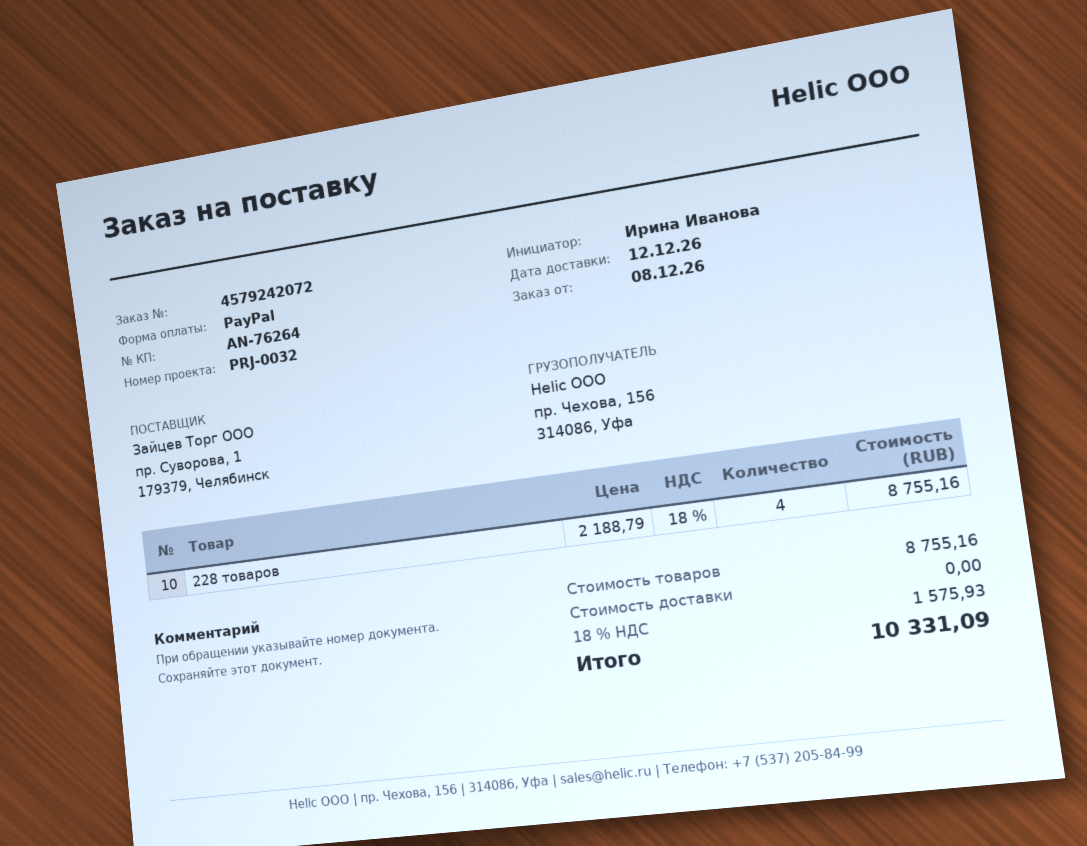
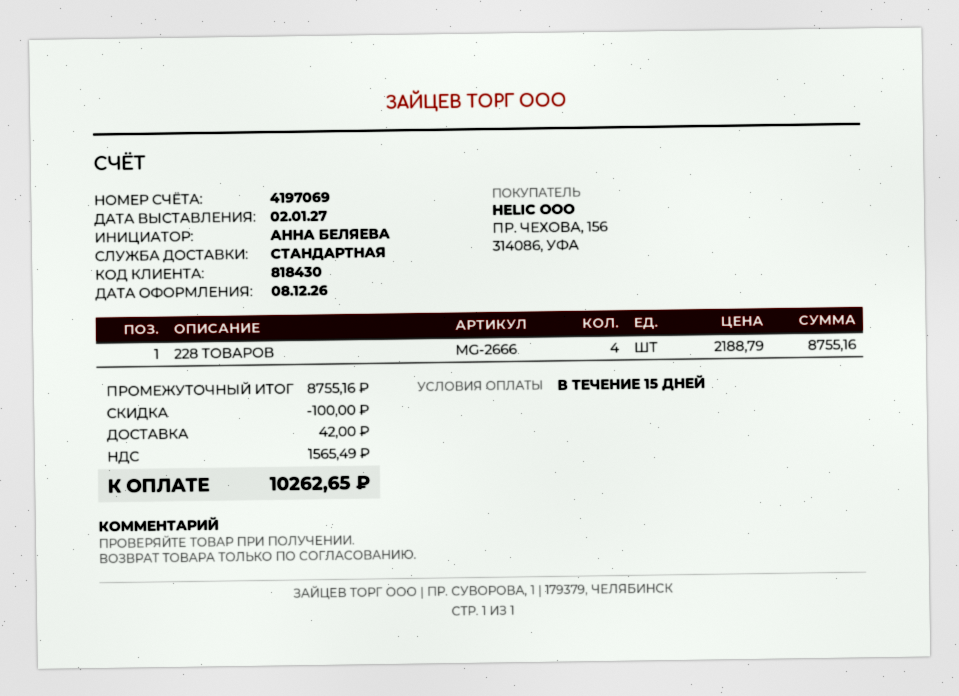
ordered by: Ирина Иванова -> АННА БЕЛЯЕВА
discount: none -> 100.00
shipping: 0.00 -> 42.00
tax: 1575.93 -> 1565.49
total: 10331.09 -> 10262.65

